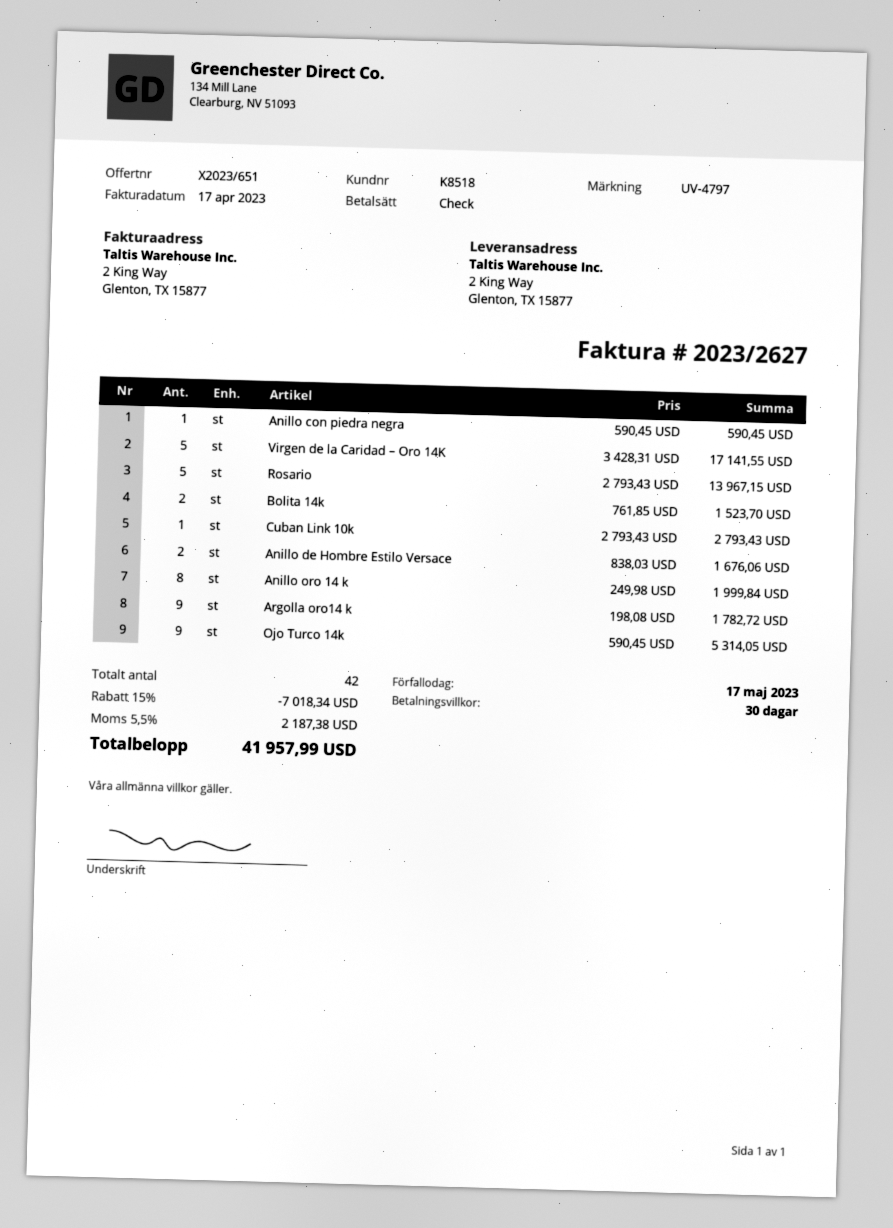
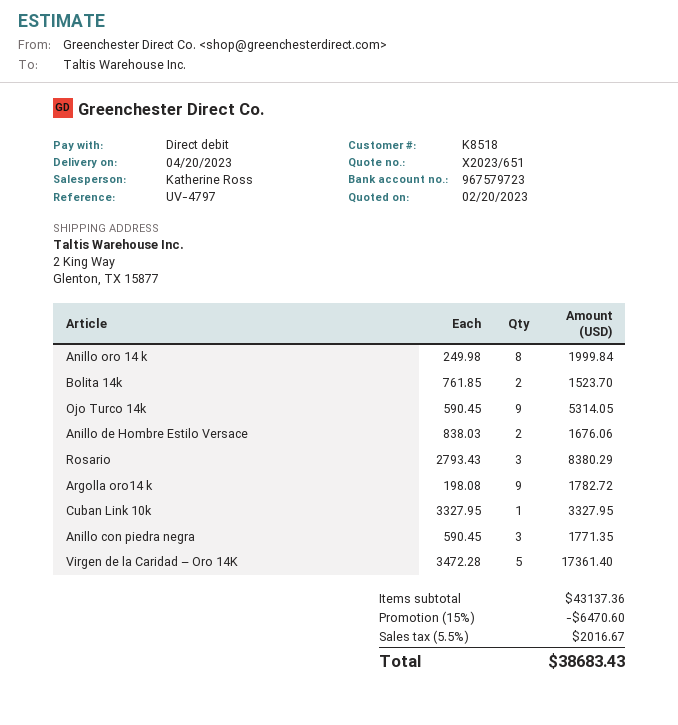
payment method: cheque -> direct debit
Anillo con piedra negra: 1 x 590.45 = 590.45 -> 3 x 590.45 = 1771.35
Virgen de la Caridad – Oro 14K: 5 x 3428.31 = 17141.55 -> 5 x 3472.28 = 17361.40
Rosario: 5 x 2793.43 = 13967.15 -> 3 x 2793.43 = 8380.29
Cuban Link 10k: 1 x 2793.43 = 2793.43 -> 1 x 3327.95 = 3327.95
discount: 15% = 7018.34 -> 15% = 6470.60
tax: 5.5% = 2187.38 -> 5.5% = 2016.67
total: 41957.99 -> 38683.43

